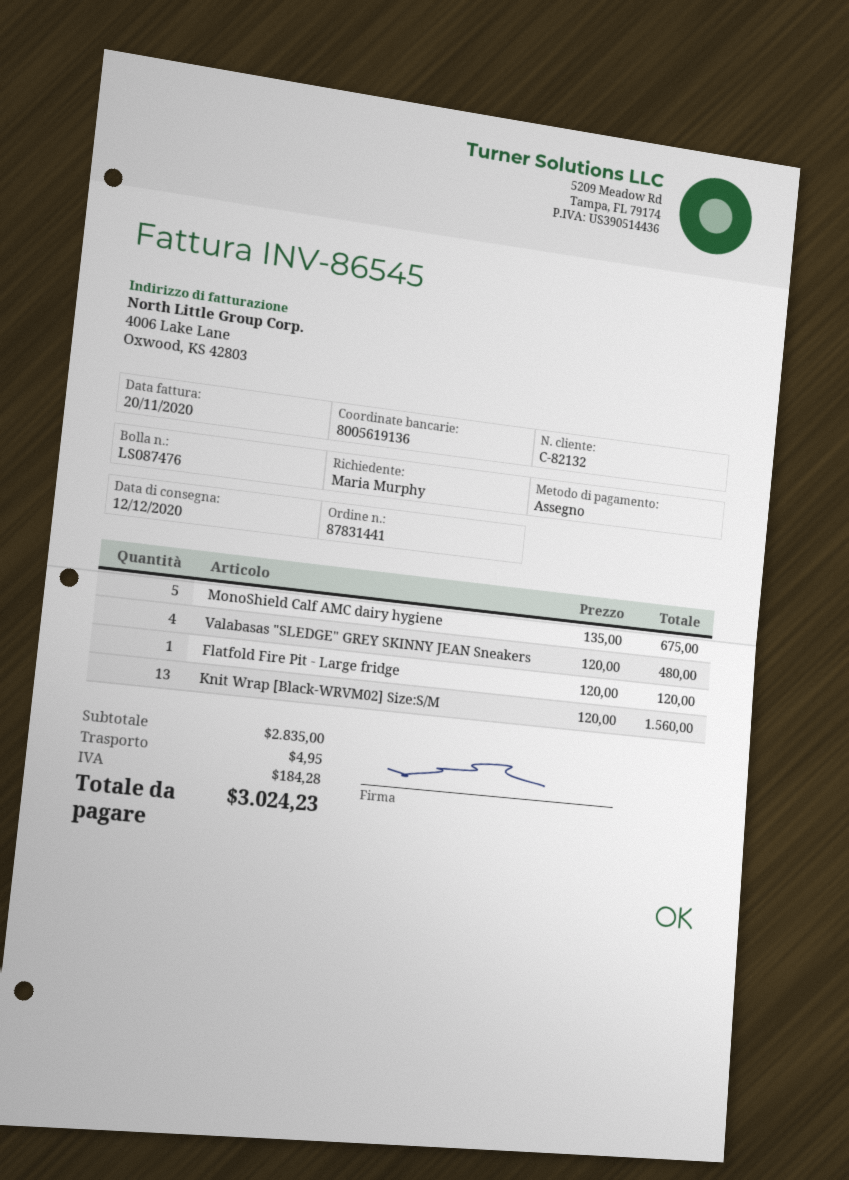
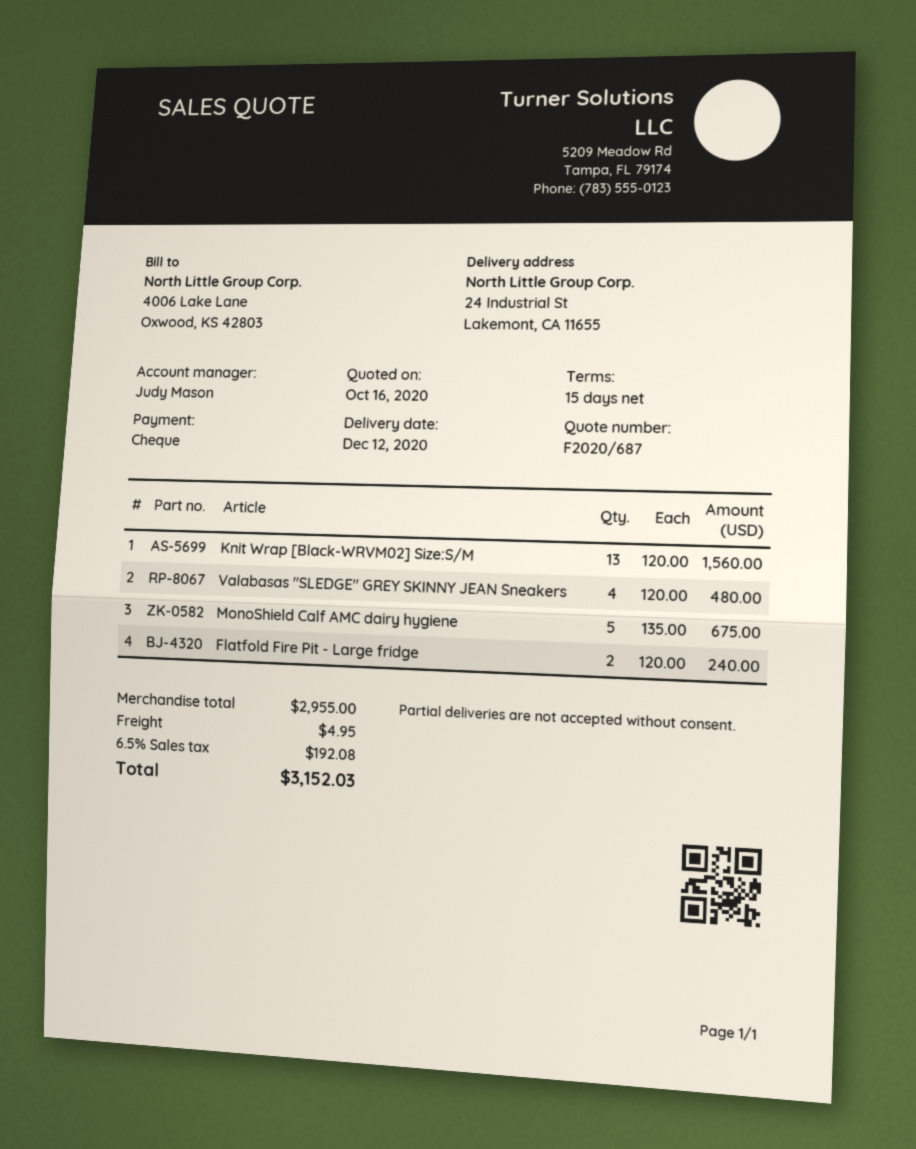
Flatfold Fire Pit - Large fridge: 1 x 120.00 = 120.00 -> 2 x 120.00 = 240.00
subtotal: 2835.00 -> 2955.00
tax: 184.28 -> 192.08
total: 3024.23 -> 3152.03

